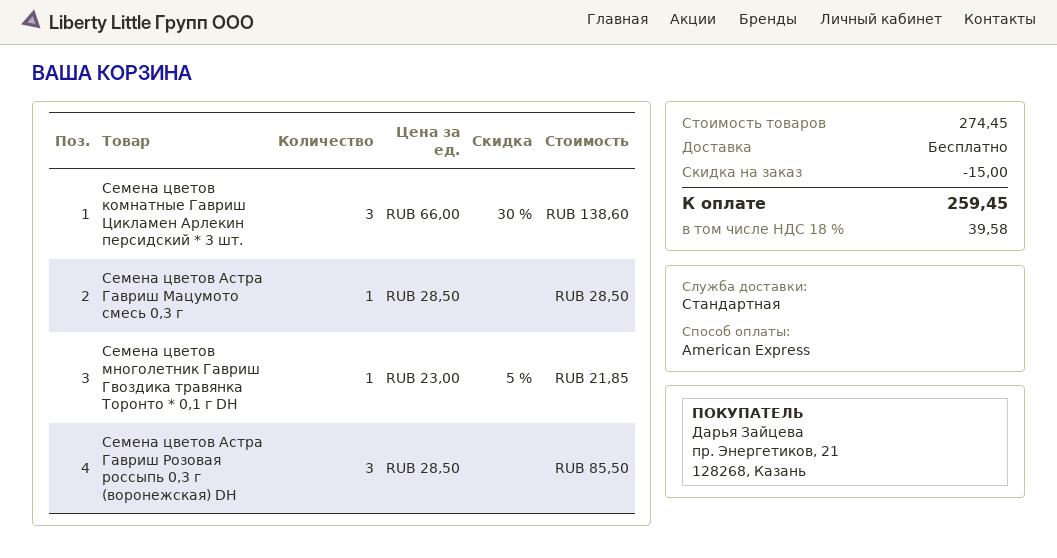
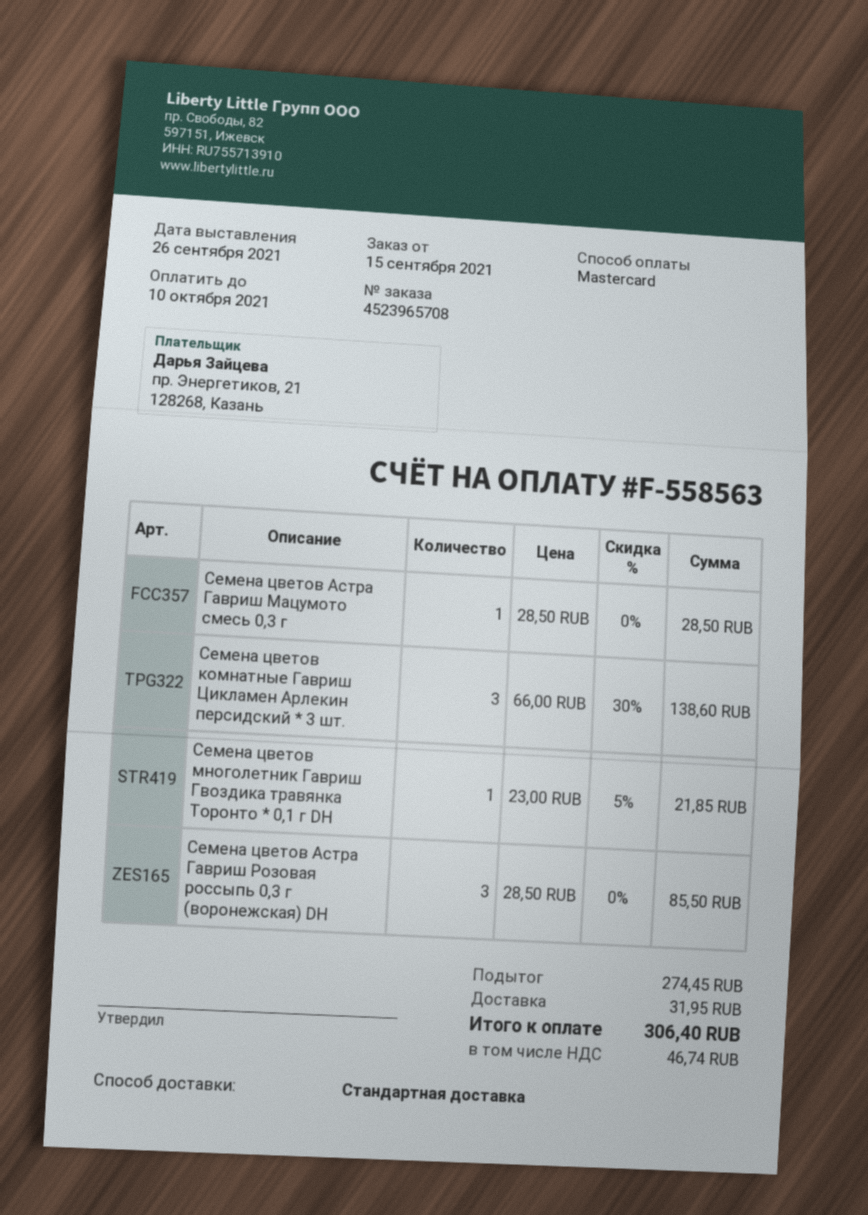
payment method: American Express -> Mastercard
discount: 15.00 -> none
shipping: 0.00 -> 31.95
tax: 39.58 -> 46.74
total: 259.45 -> 306.40

